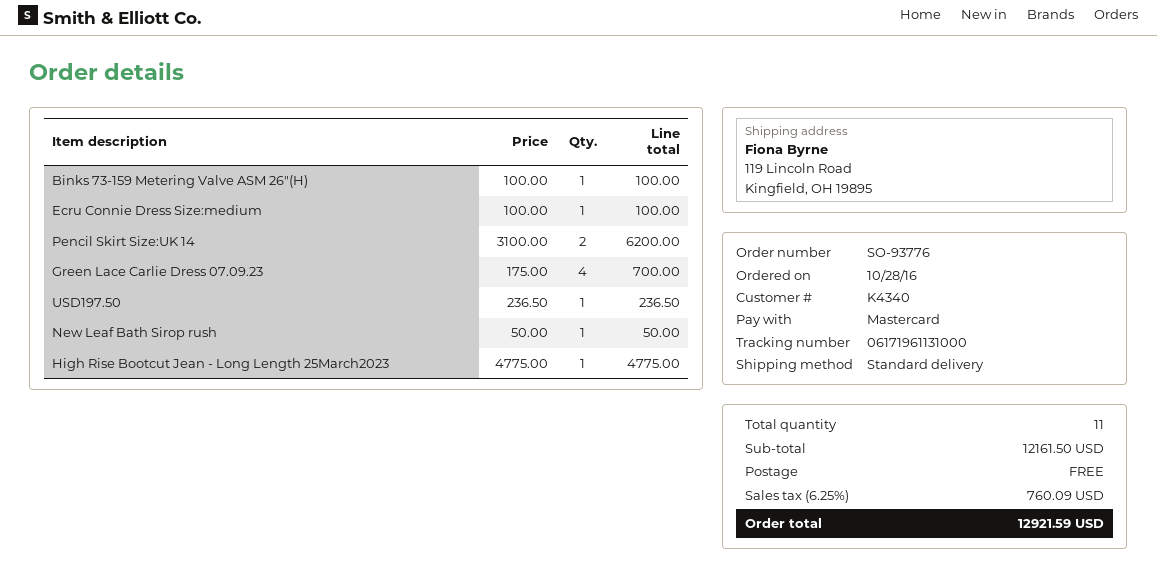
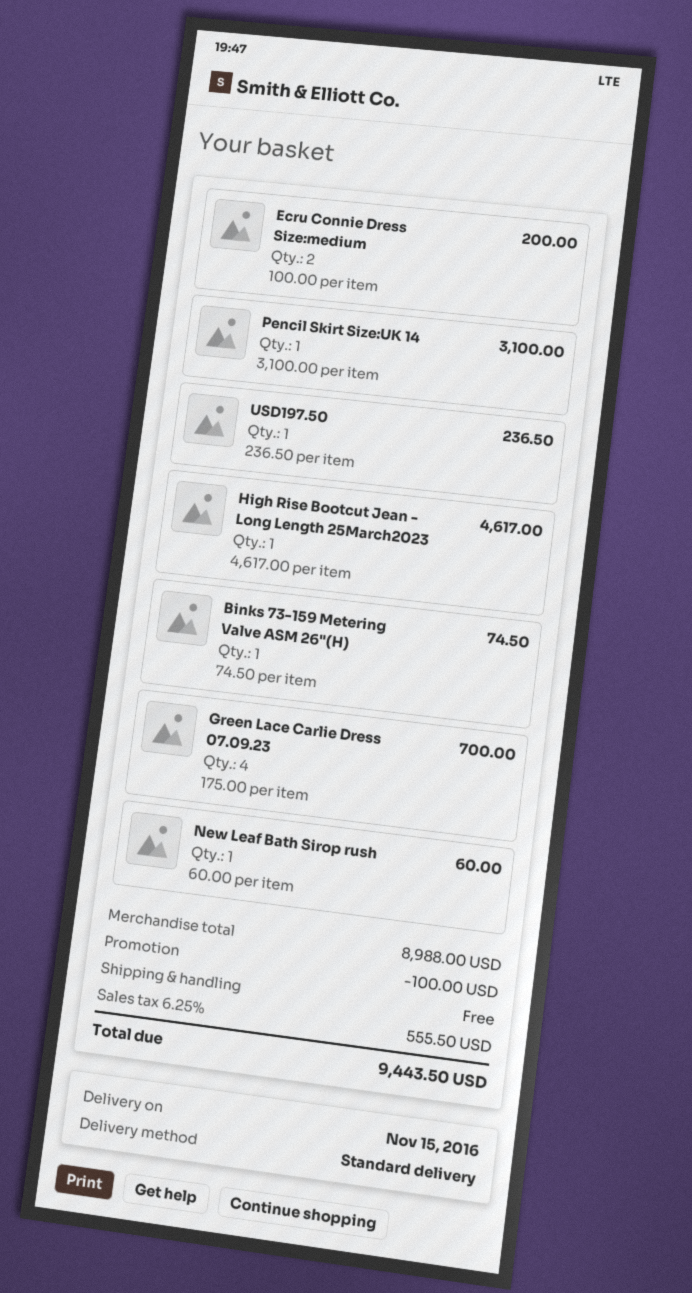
Binks 73-159 Metering Valve ASM 26"(H): 1 x 100.00 = 100.00 -> 1 x 74.50 = 74.50
Ecru Connie Dress Size:medium: 1 x 100.00 = 100.00 -> 2 x 100.00 = 200.00
Pencil Skirt Size:UK 14: 2 x 3100.00 = 6200.00 -> 1 x 3100.00 = 3100.00
New Leaf Bath Sirop rush: 1 x 50.00 = 50.00 -> 1 x 60.00 = 60.00
High Rise Bootcut Jean - Long Length 25March2023: 1 x 4775.00 = 4775.00 -> 1 x 4617.00 = 4617.00
subtotal: 12161.50 -> 8988.00
discount: none -> 100.00
tax: 6.25% = 760.09 -> 6.25% = 555.50
total: 12921.59 -> 9443.50

